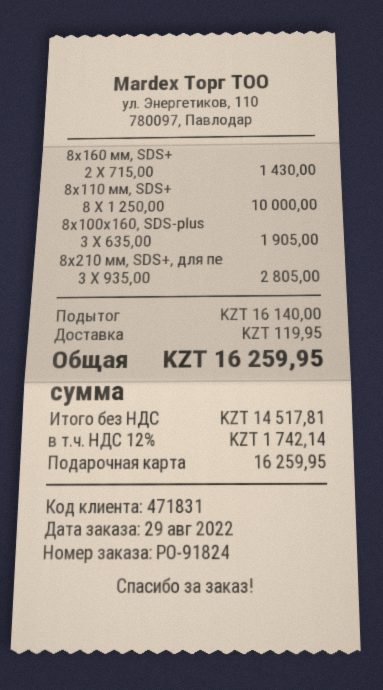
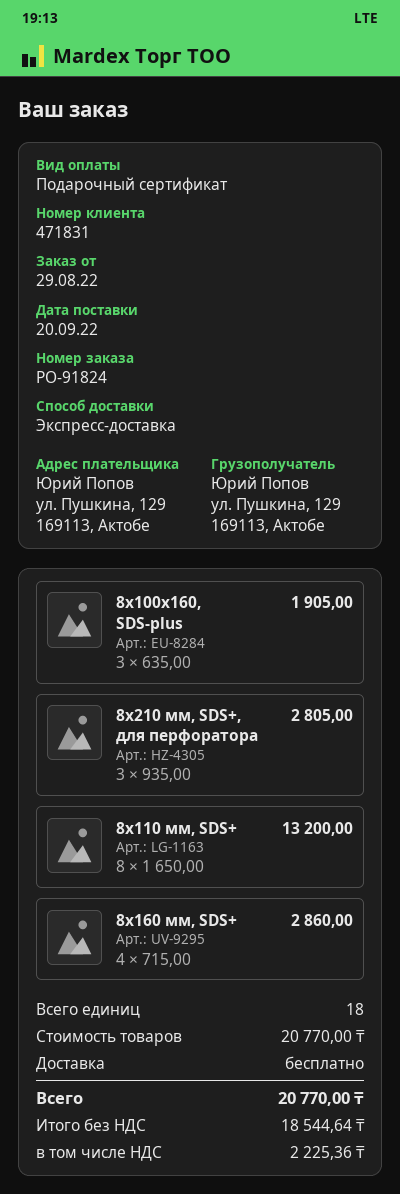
8x160 мм, SDS+: 2 x 715.00 = 1430.00 -> 4 x 715.00 = 2860.00
8x110 мм, SDS+: 8 x 1250.00 = 10000.00 -> 8 x 1650.00 = 13200.00
subtotal: 16140.00 -> 20770.00
shipping: 119.95 -> 0.00
net: 14517.81 -> 18544.64
tax: 1742.14 -> 2225.36
total: 16259.95 -> 20770.00

